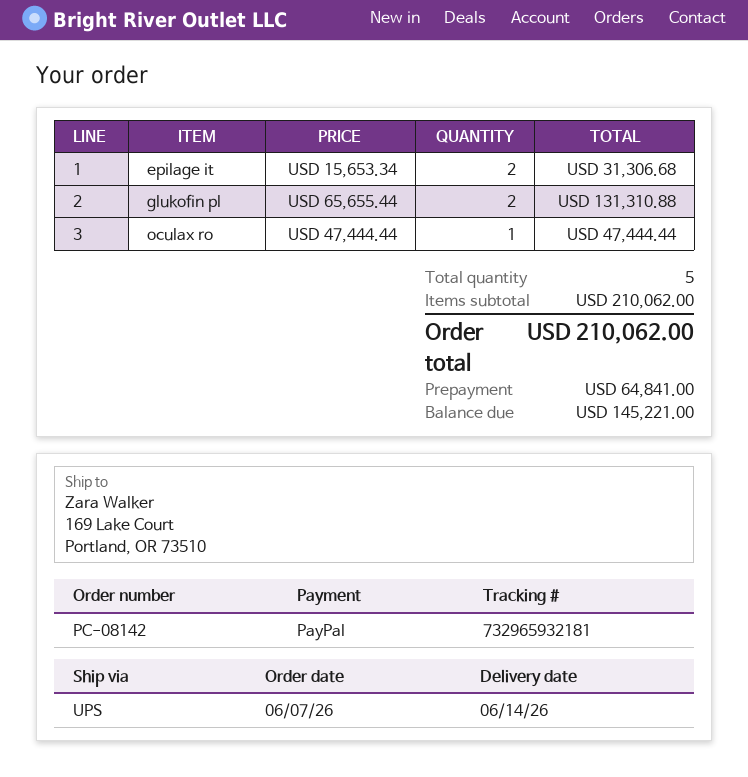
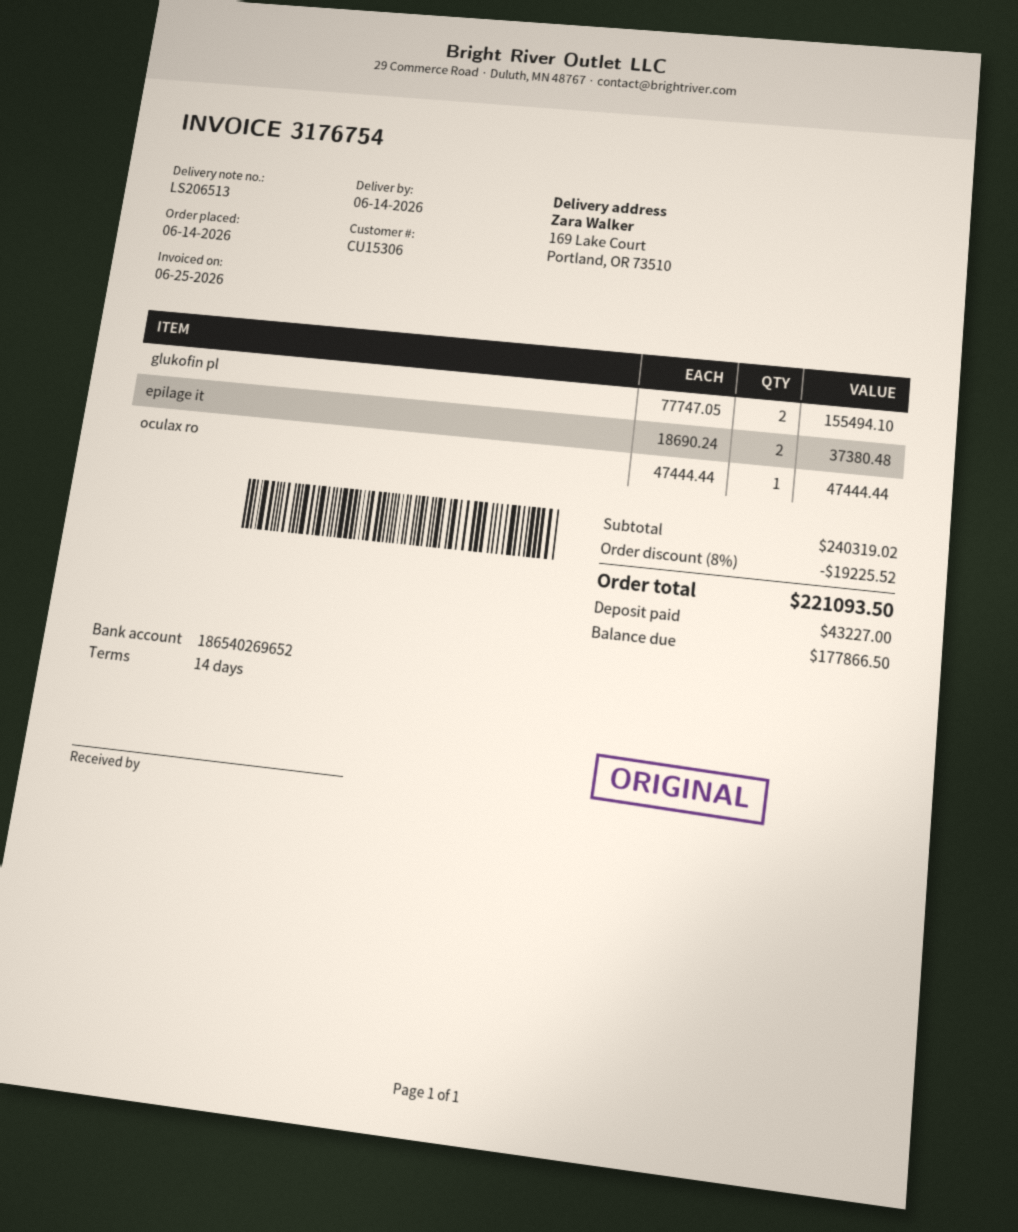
order date: 2026-06-07 -> 2026-06-14
epilage it: 2 x 15653.34 = 31306.68 -> 2 x 18690.24 = 37380.48
glukofin pl: 2 x 65655.44 = 131310.88 -> 2 x 77747.05 = 155494.10
subtotal: 210062.00 -> 240319.02
discount: none -> 8% = 19225.52
total: 210062.00 -> 221093.50
deposit: 64841.00 -> 43227.00
balance: 145221.00 -> 177866.50

